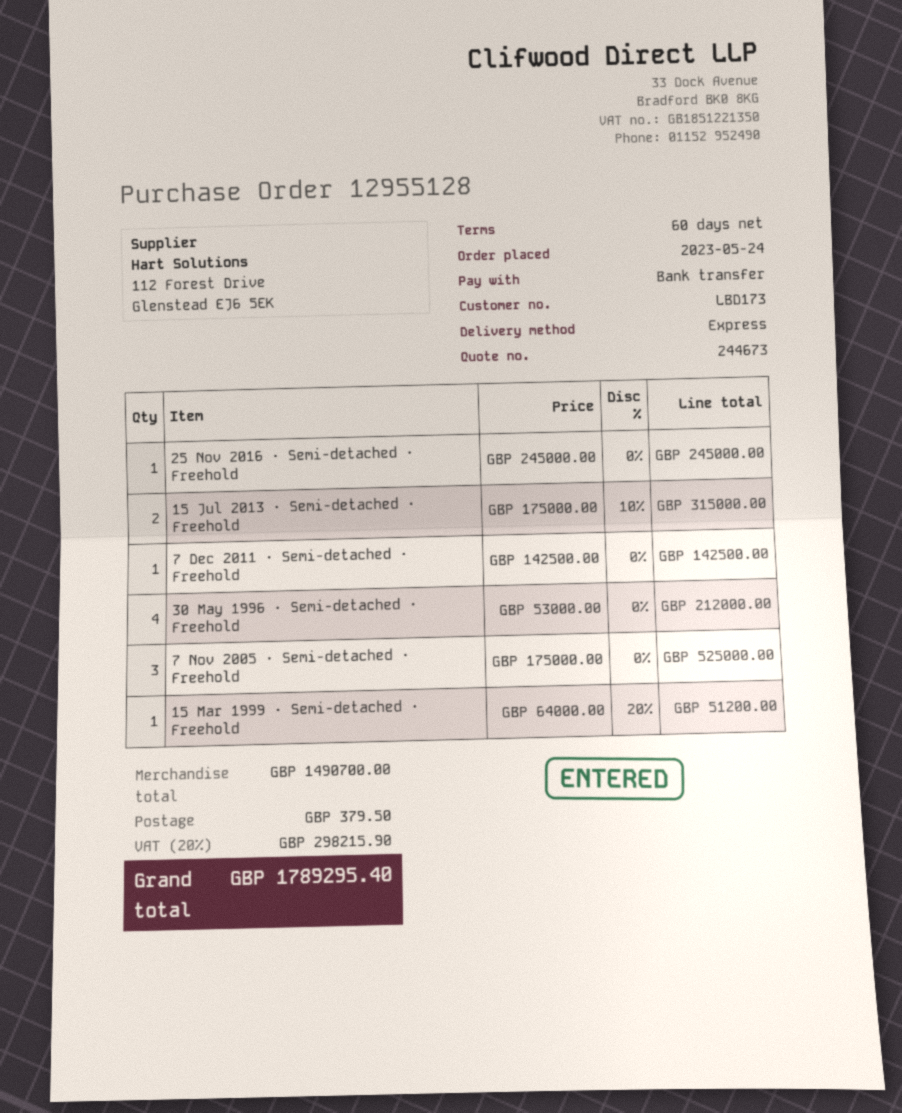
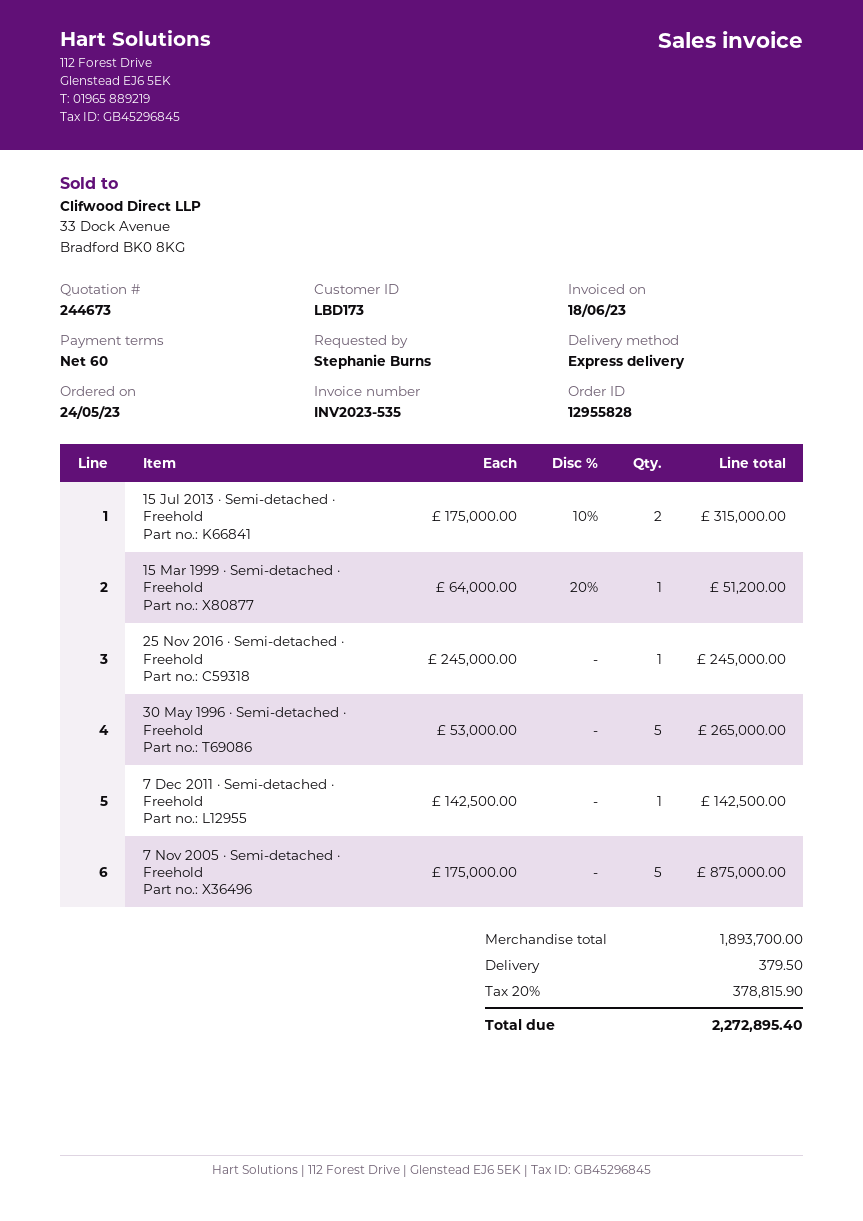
order number: 12955128 -> 12955828
30 May 1996 · Semi-detached · Freehold: 4 x 53000.00 = 212000.00 -> 5 x 53000.00 = 265000.00
7 Nov 2005 · Semi-detached · Freehold: 3 x 175000.00 = 525000.00 -> 5 x 175000.00 = 875000.00
subtotal: 1490700.00 -> 1893700.00
tax: 20% = 298215.90 -> 20% = 378815.90
total: 1789295.40 -> 2272895.40

